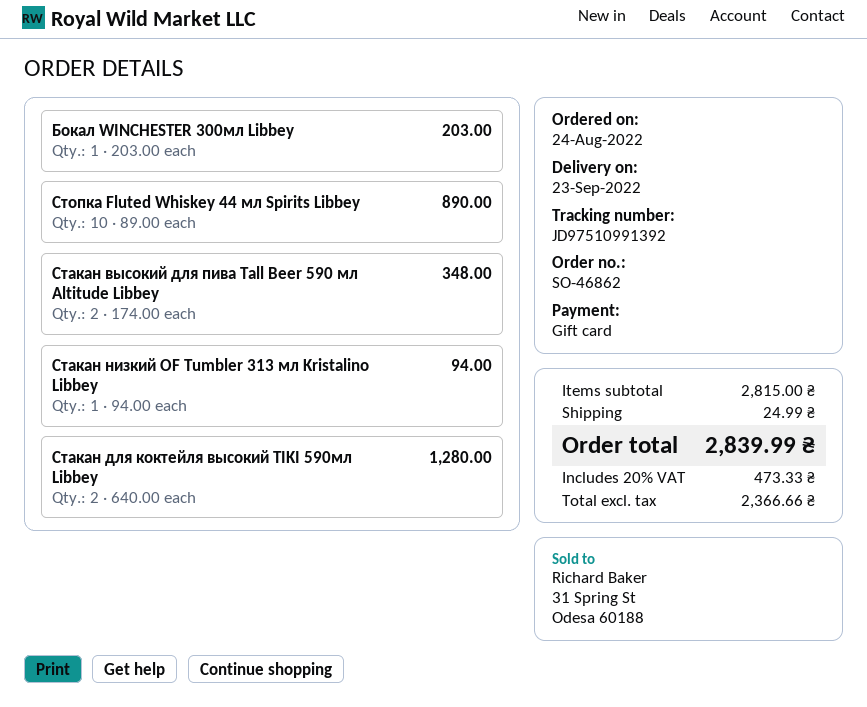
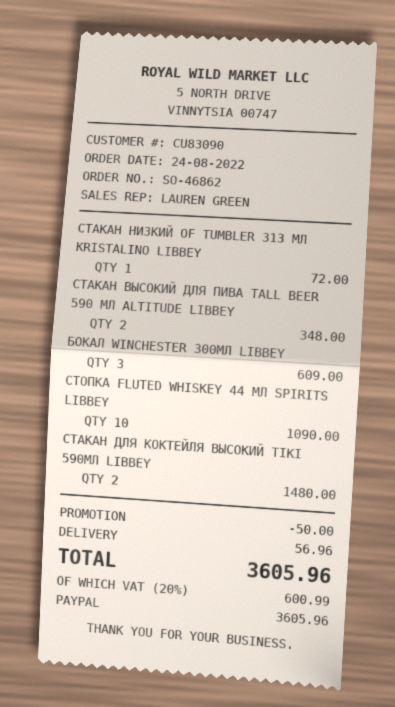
payment method: gift card -> PayPal
Бокал WINCHESTER 300мл Libbey: 1 for 203.00 -> 3 for 609.00
Стопка Fluted Whiskey 44 мл Spirits Libbey: 10 for 890.00 -> 10 for 1090.00
Стакан низкий OF Tumbler 313 мл Kristalino Libbey: 1 for 94.00 -> 1 for 72.00
Стакан для коктейля высокий TIKI 590мл Libbey: 2 for 1280.00 -> 2 for 1480.00
discount: none -> 50.00
shipping: 24.99 -> 56.96
tax: 20% = 473.33 -> 20% = 600.99
total: 2839.99 -> 3605.96

